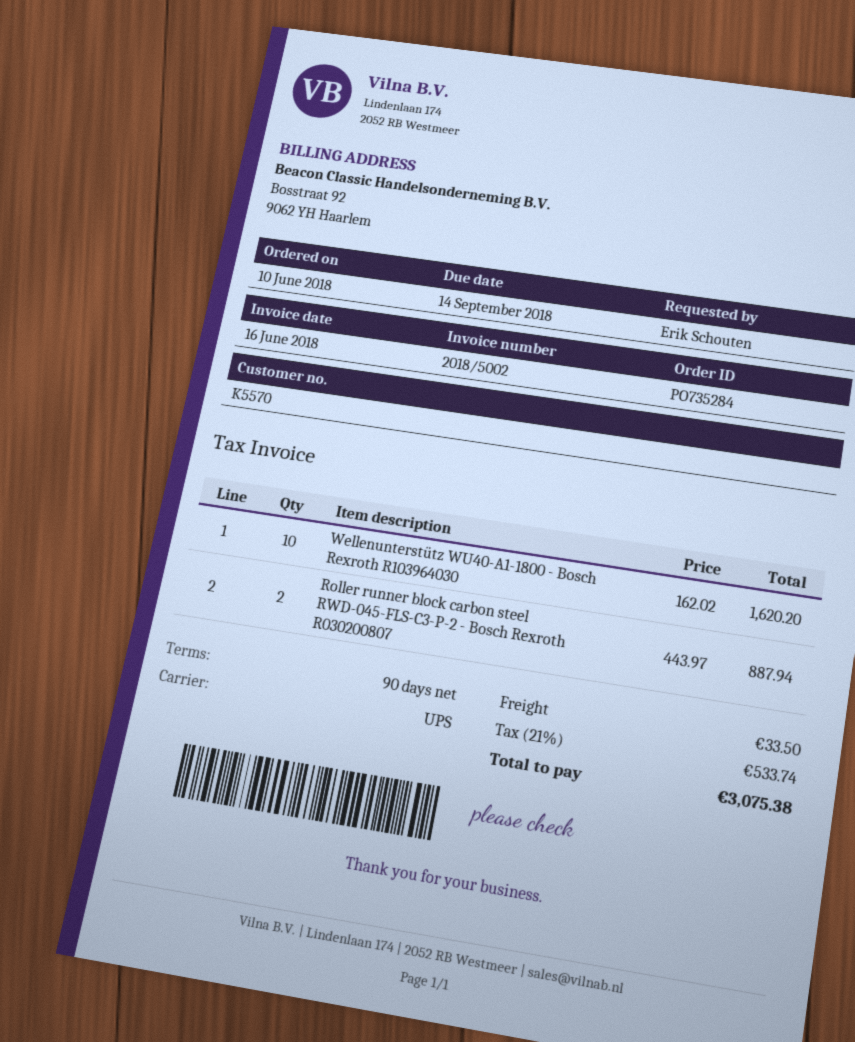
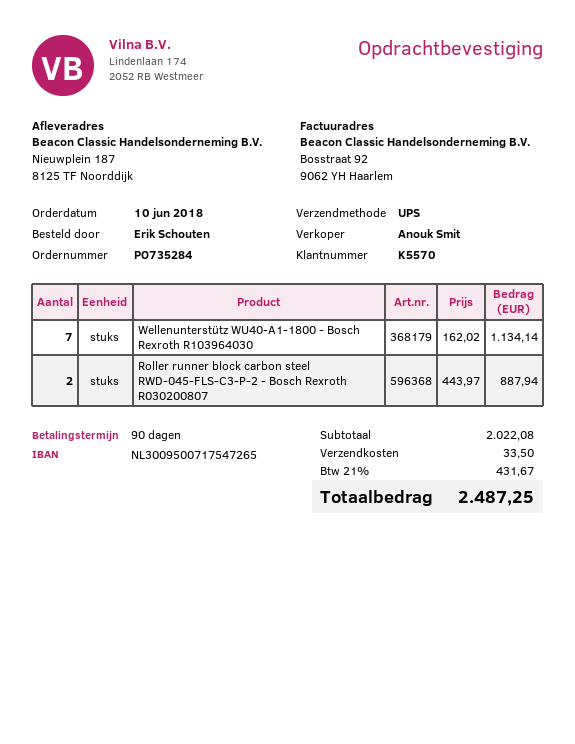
Wellenunterstütz WU40-A1-1800 - Bosch Rexroth R103964030: 10 x 162.02 = 1620.20 -> 7 x 162.02 = 1134.14
tax: 21% = 533.74 -> 21% = 431.67
total: 3075.38 -> 2487.25

